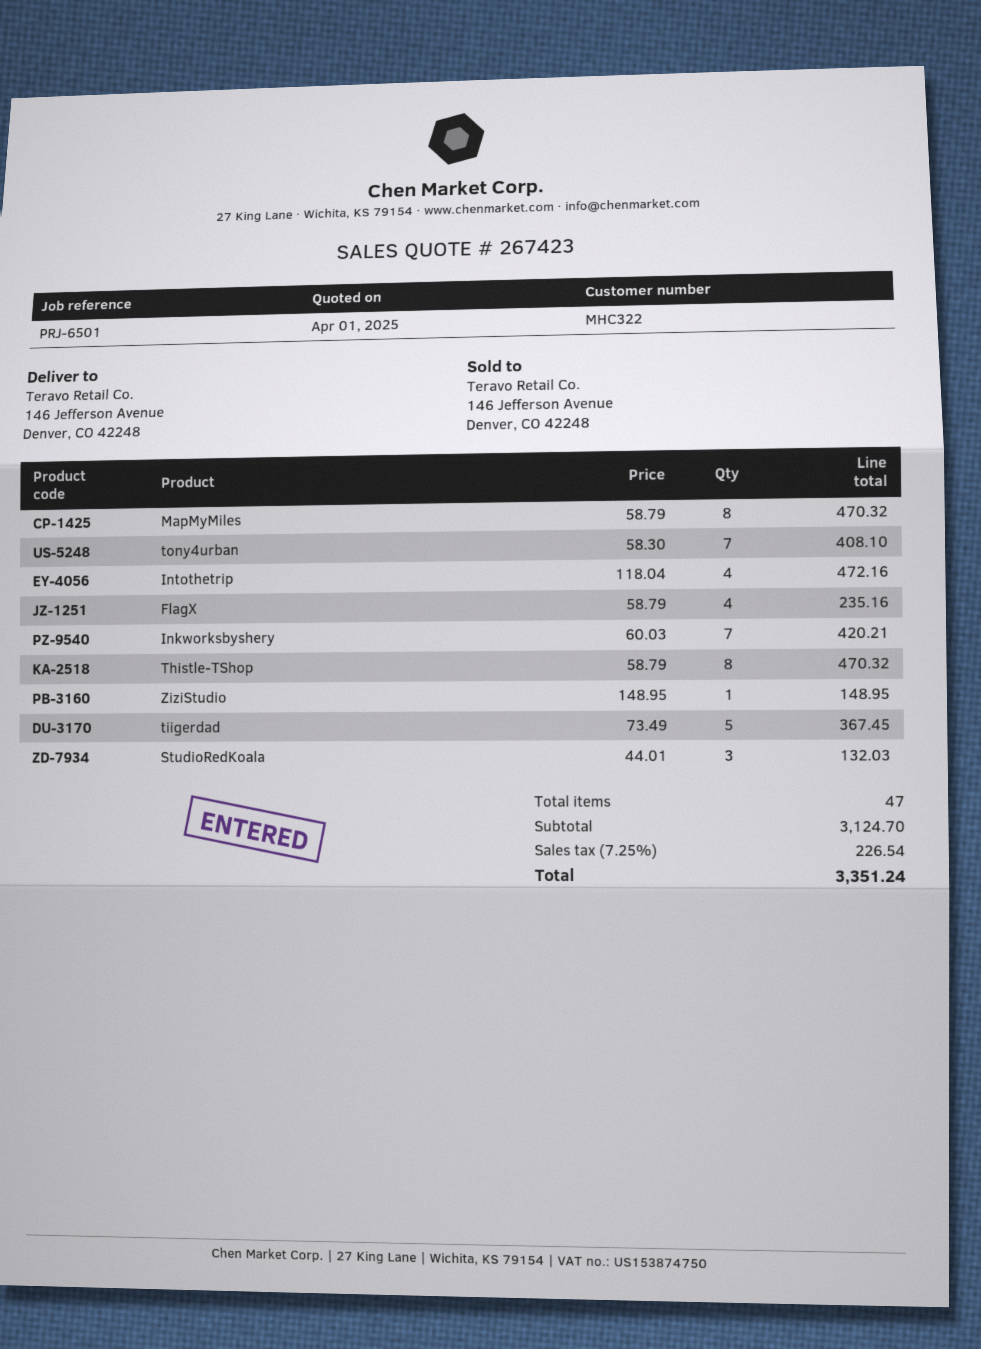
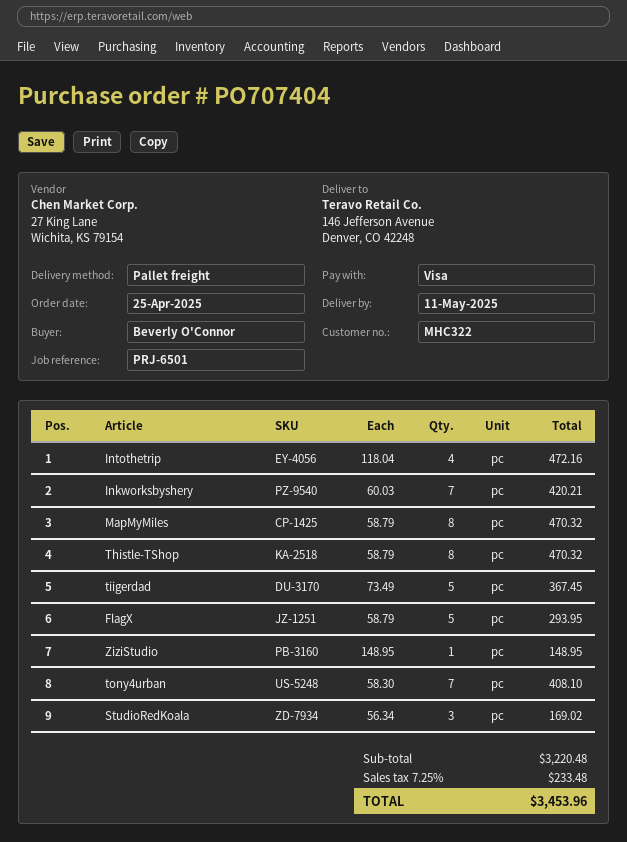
FlagX: 4 x 58.79 = 235.16 -> 5 x 58.79 = 293.95
StudioRedKoala: 3 x 44.01 = 132.03 -> 3 x 56.34 = 169.02
subtotal: 3124.70 -> 3220.48
tax: 7.25% = 226.54 -> 7.25% = 233.48
total: 3351.24 -> 3453.96

